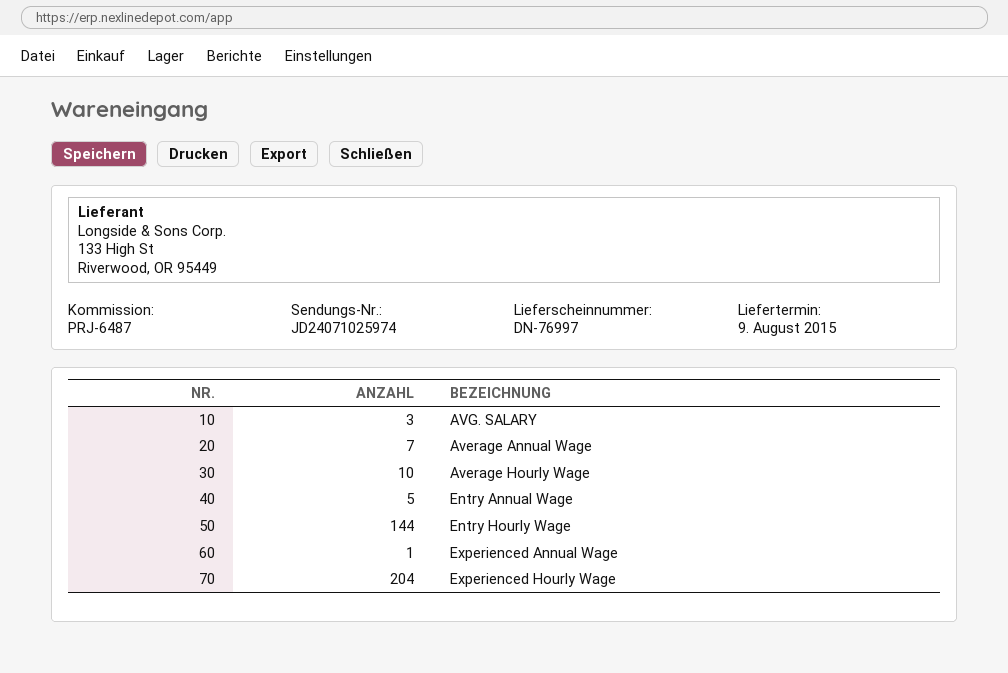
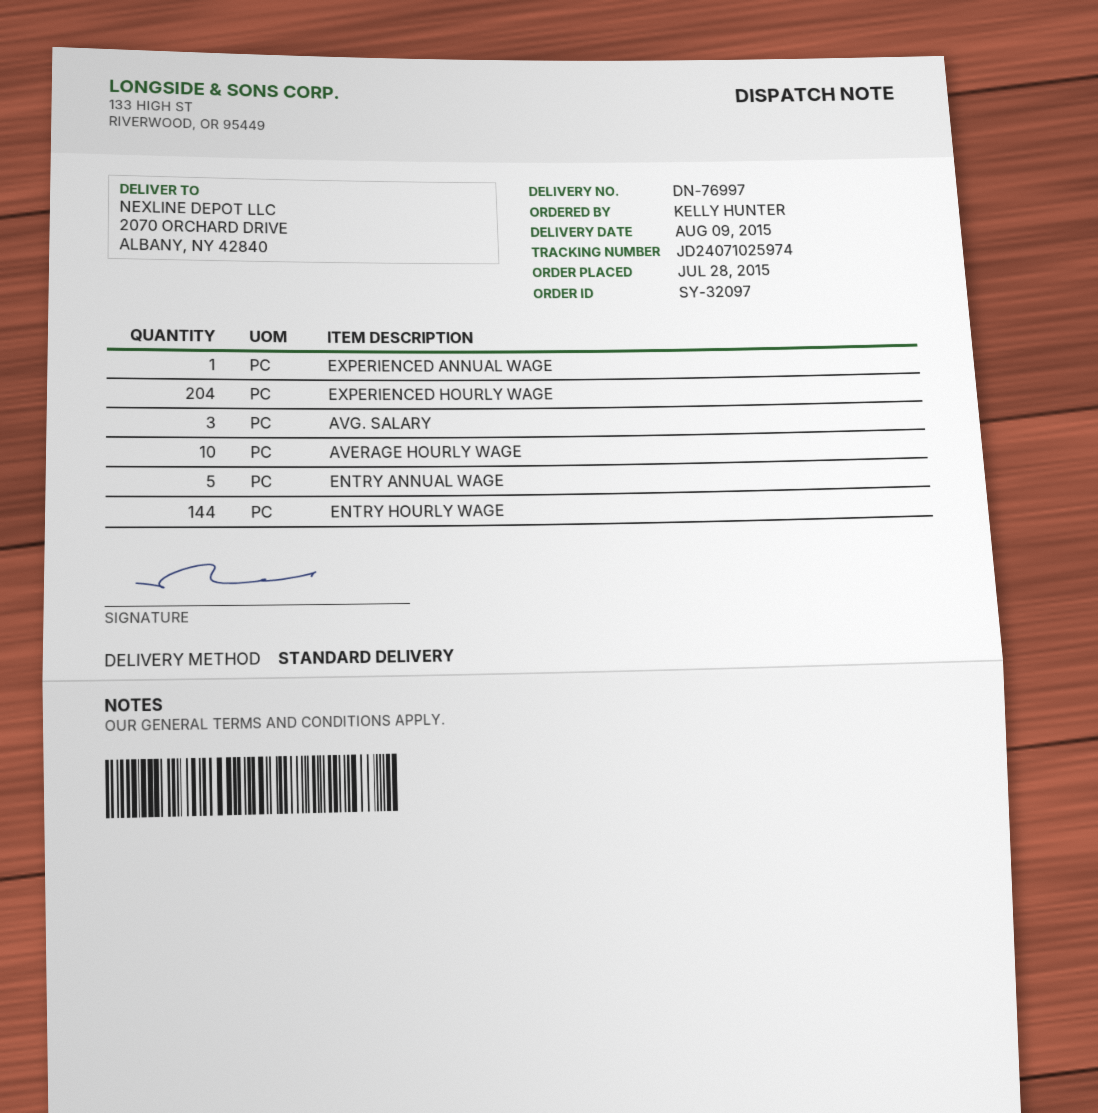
Average Annual Wage: 7 -> none

